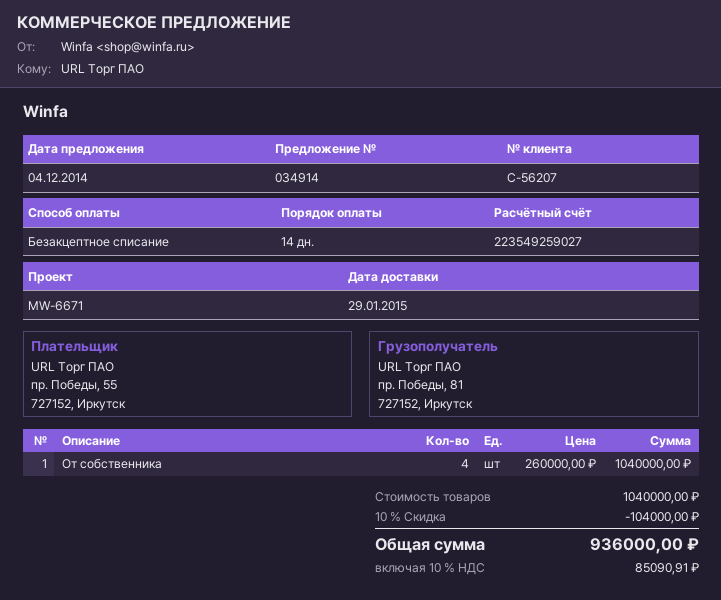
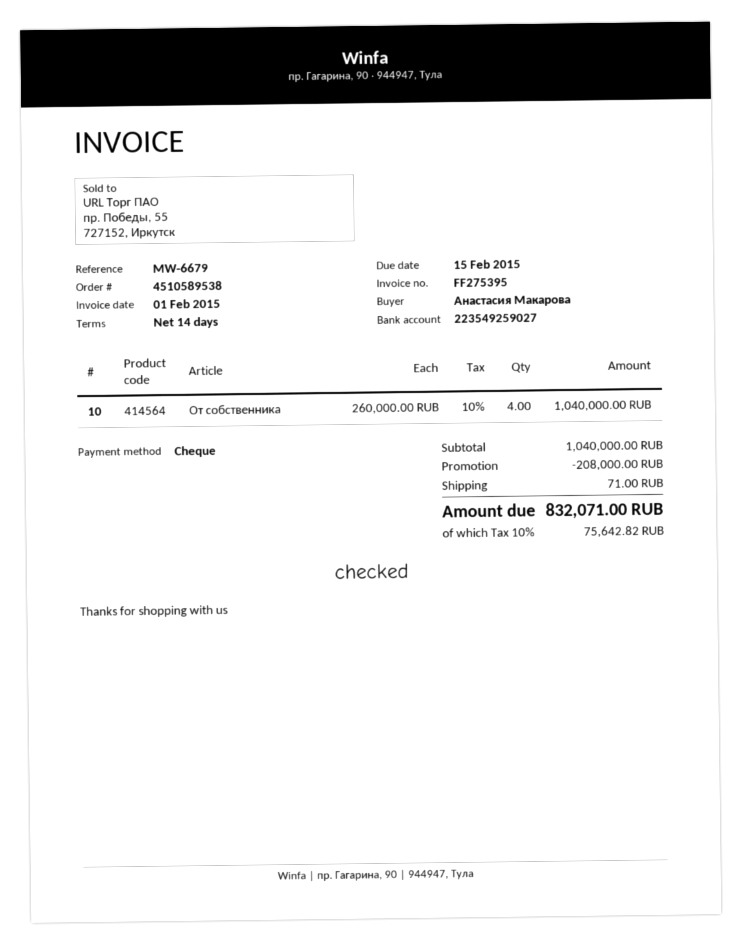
reference: MW-6671 -> MW-6679
payment method: direct debit -> cheque
discount: 104000.00 -> 208000.00
shipping: none -> 71.00
tax: 10% = 85090.91 -> 10% = 75642.82
total: 936000.00 -> 832071.00

